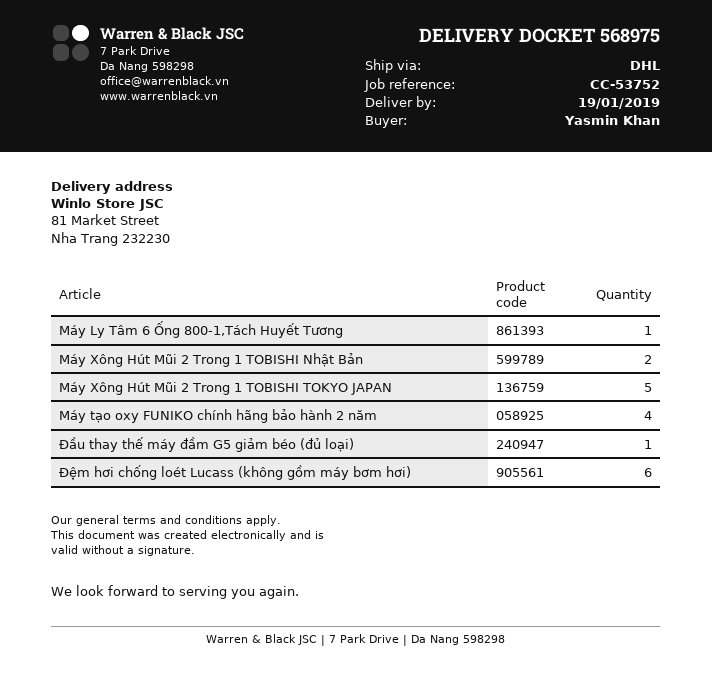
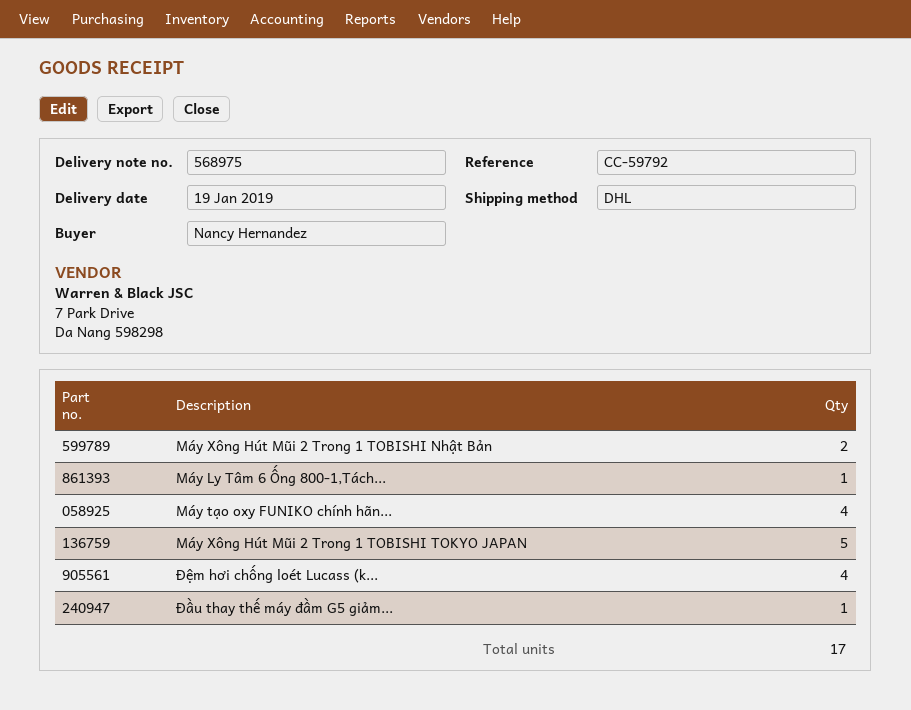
reference: CC-53752 -> CC-59792
ordered by: Yasmin Khan -> Nancy Hernandez
Đệm hơi chống loét Lucass (không gồm máy bơm hơi): 6 -> 4

